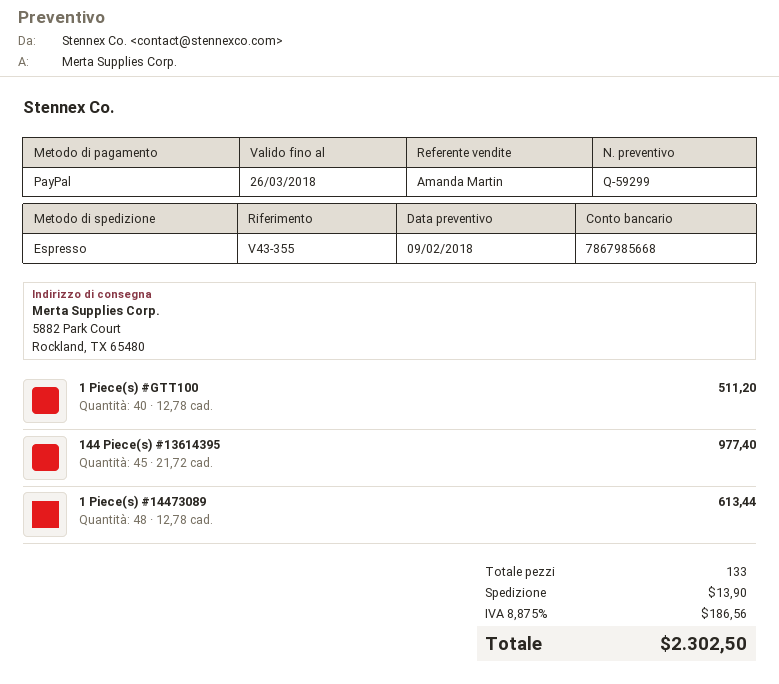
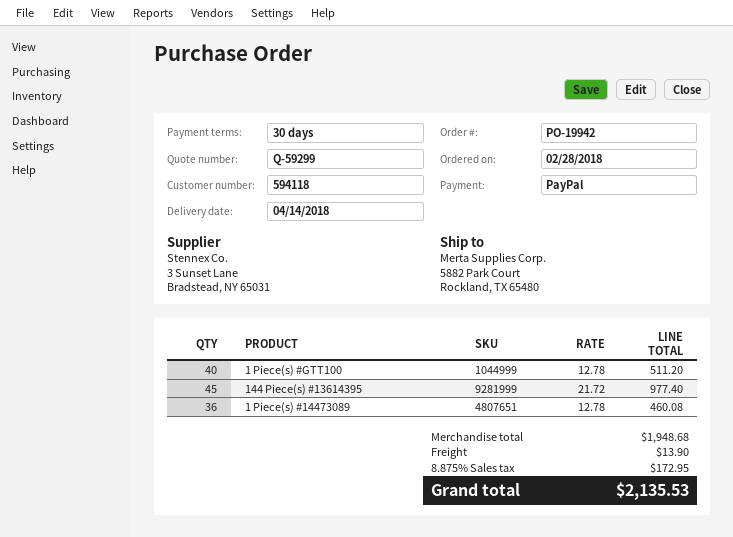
1 Piece(s) #14473089: 48 x 12.78 = 613.44 -> 36 x 12.78 = 460.08
tax: 8.875% = 186.56 -> 8.875% = 172.95
total: 2302.50 -> 2135.53

